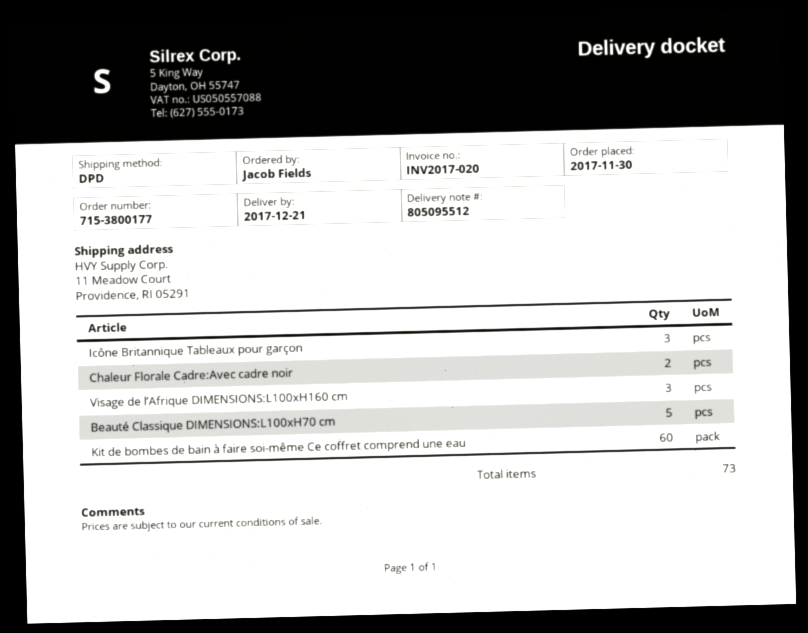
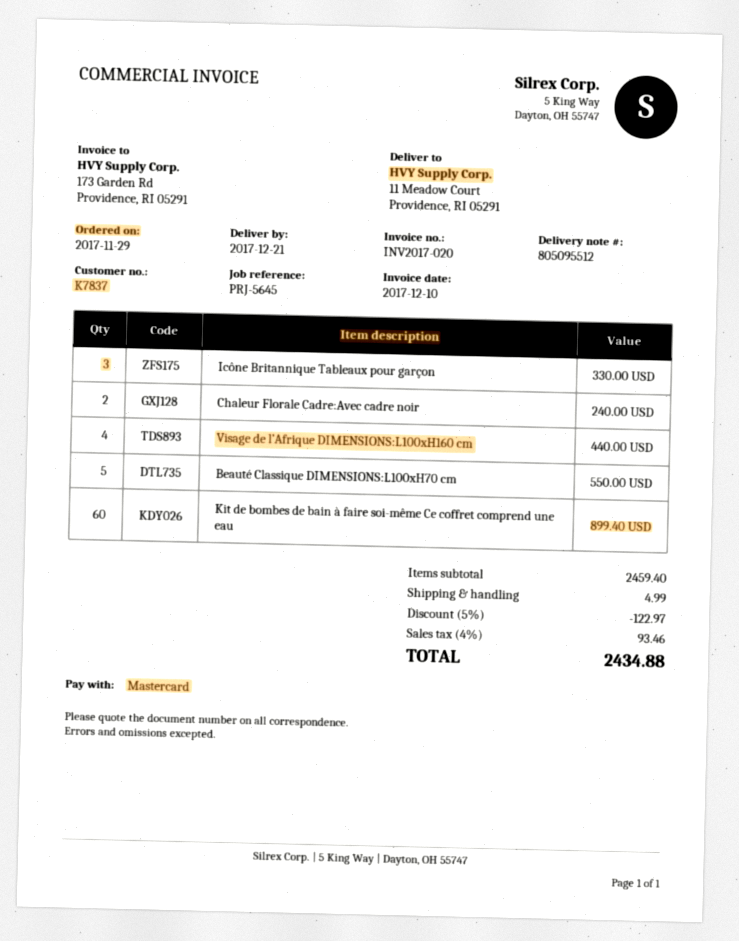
order date: 2017-11-30 -> 2017-11-29
Visage de l’Afrique DIMENSIONS:L100xH160 cm: 3 -> 4

